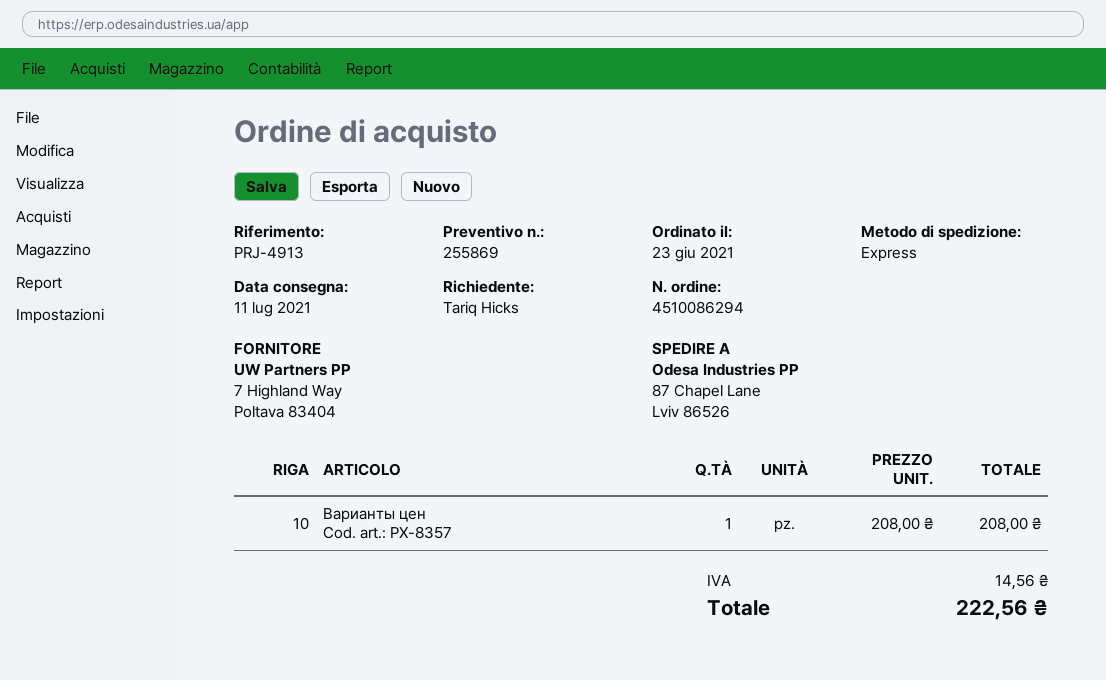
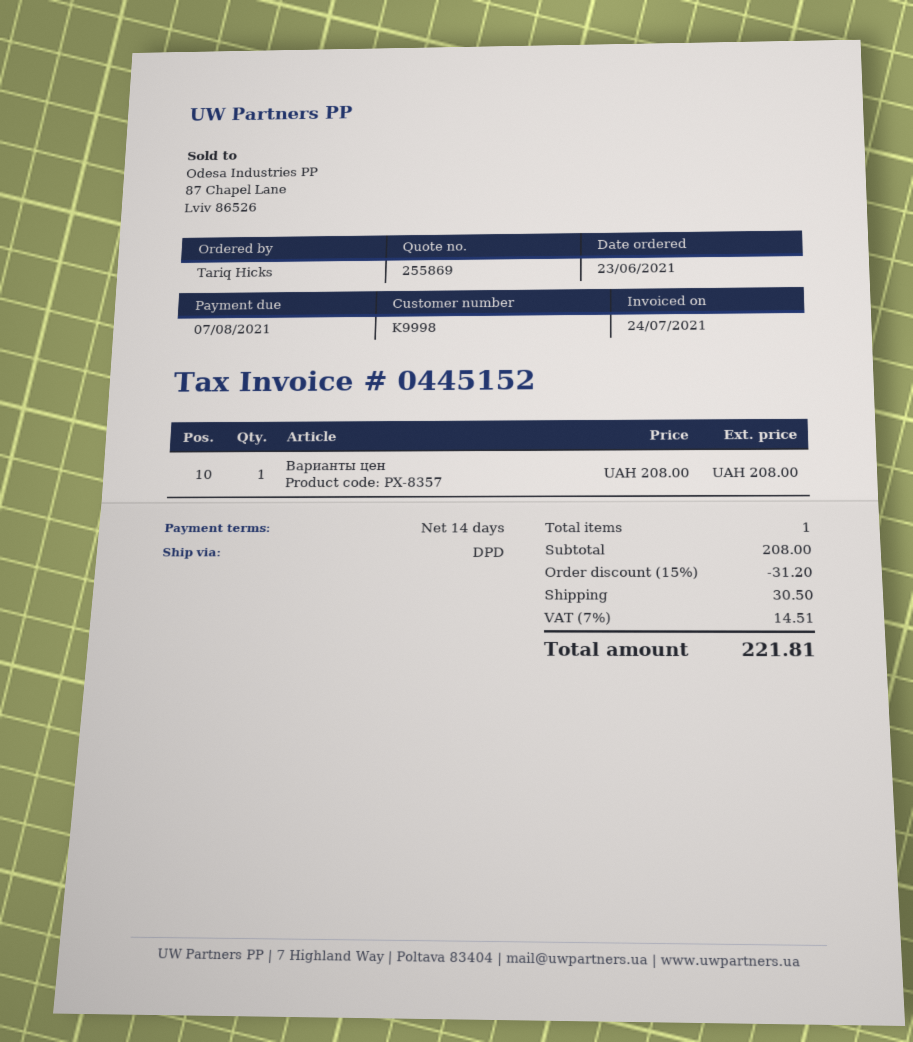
shipping method: express -> DPD
discount: none -> 15% = 31.20
shipping: none -> 30.50
tax: 14.56 -> 14.51
total: 222.56 -> 221.81

